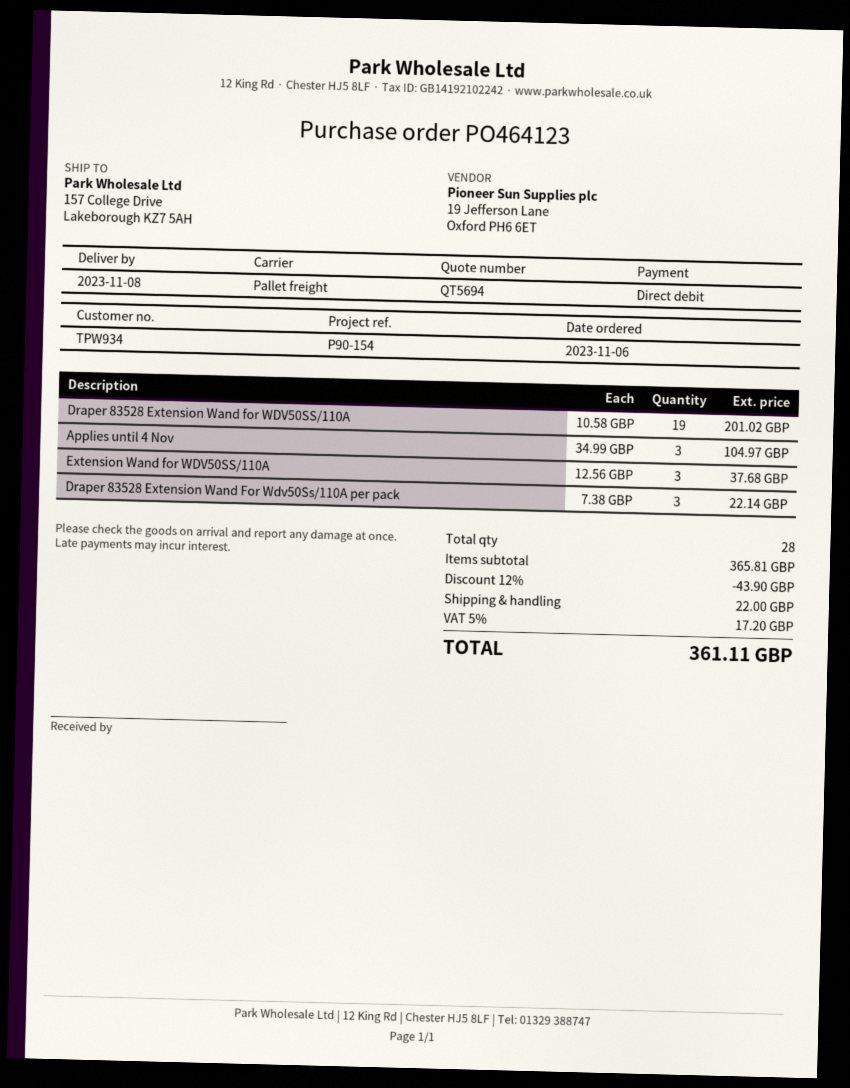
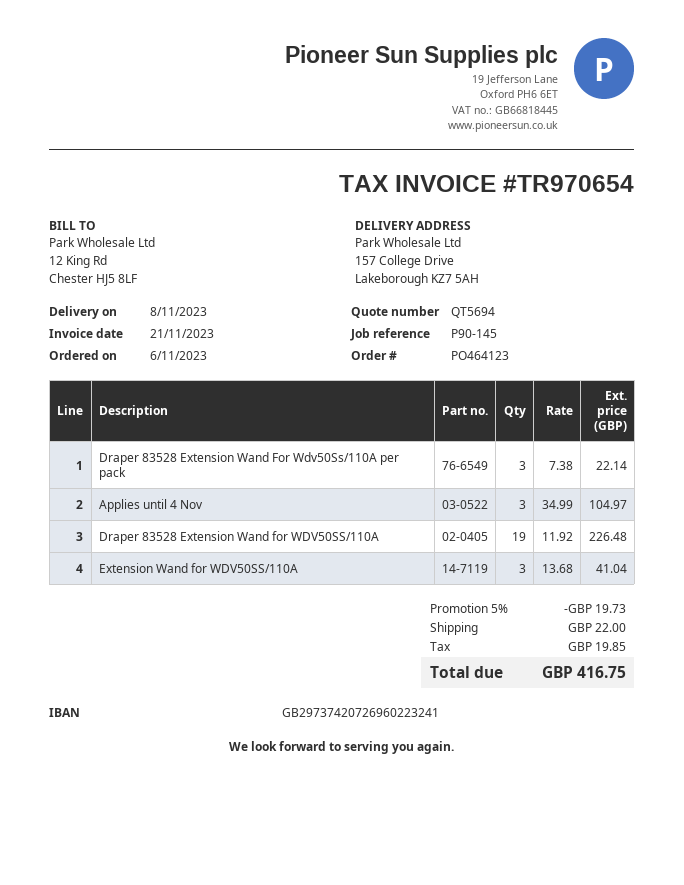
reference: P90-154 -> P90-145
Draper 83528 Extension Wand for WDV50SS/110A: 19 x 10.58 = 201.02 -> 19 x 11.92 = 226.48
Extension Wand for WDV50SS/110A: 3 x 12.56 = 37.68 -> 3 x 13.68 = 41.04
discount: 12% = 43.90 -> 5% = 19.73
tax: 17.20 -> 19.85
total: 361.11 -> 416.75

